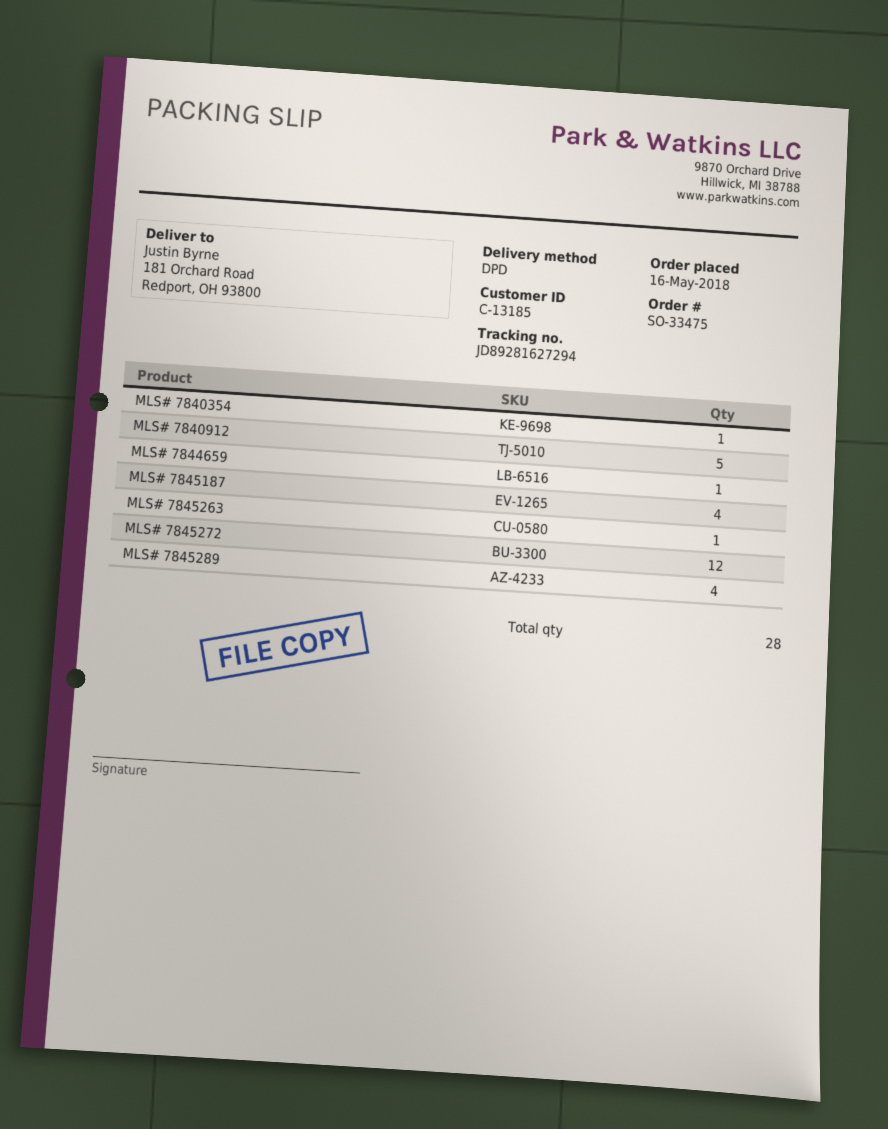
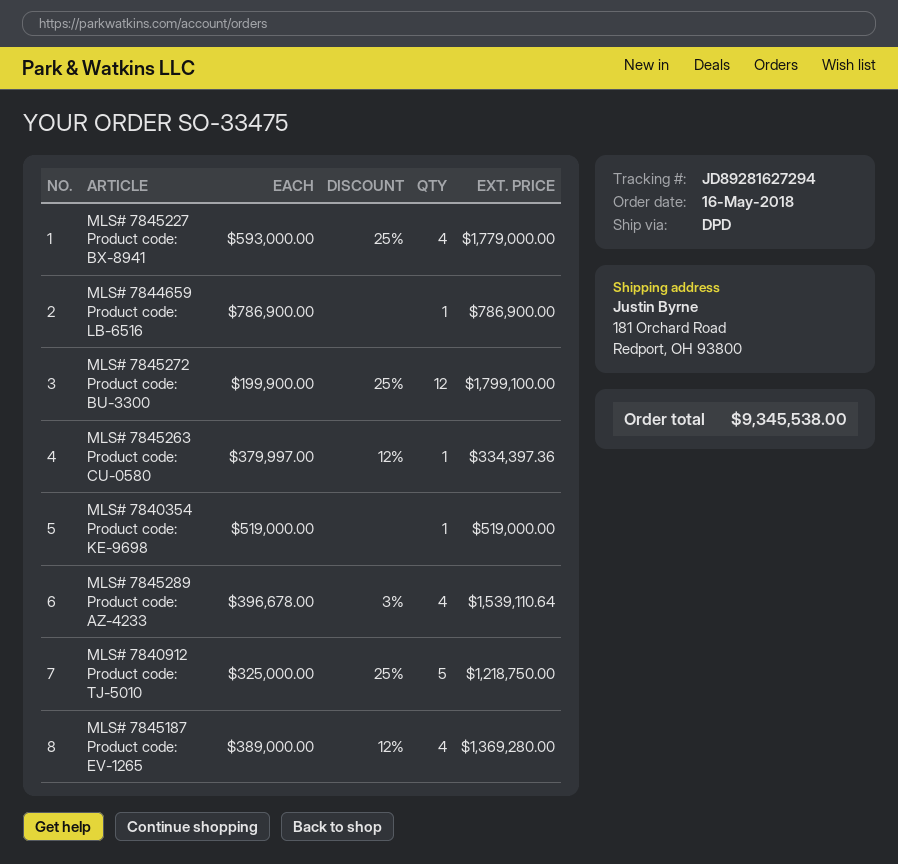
MLS# 7845227: none -> 4

